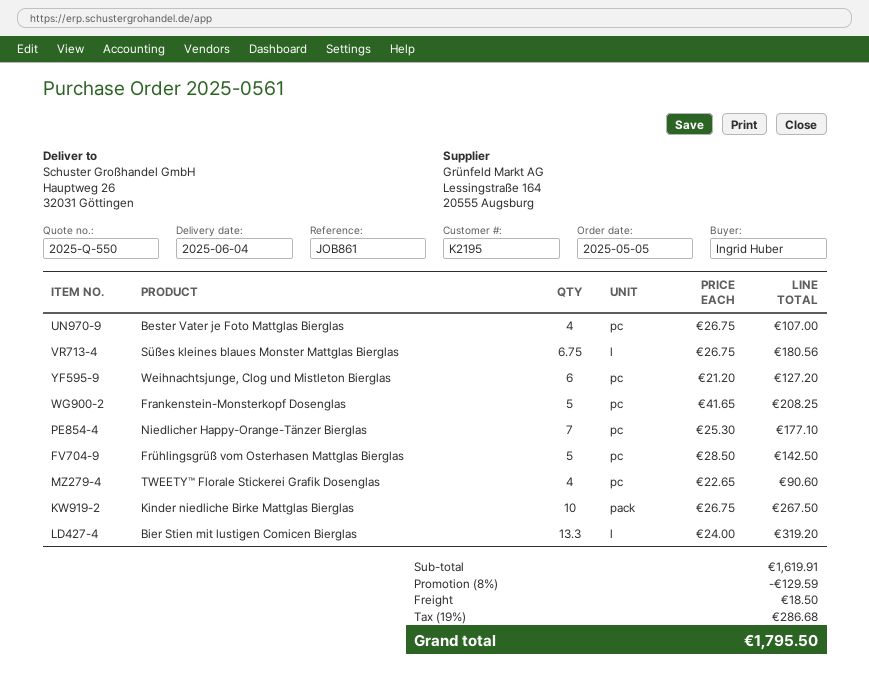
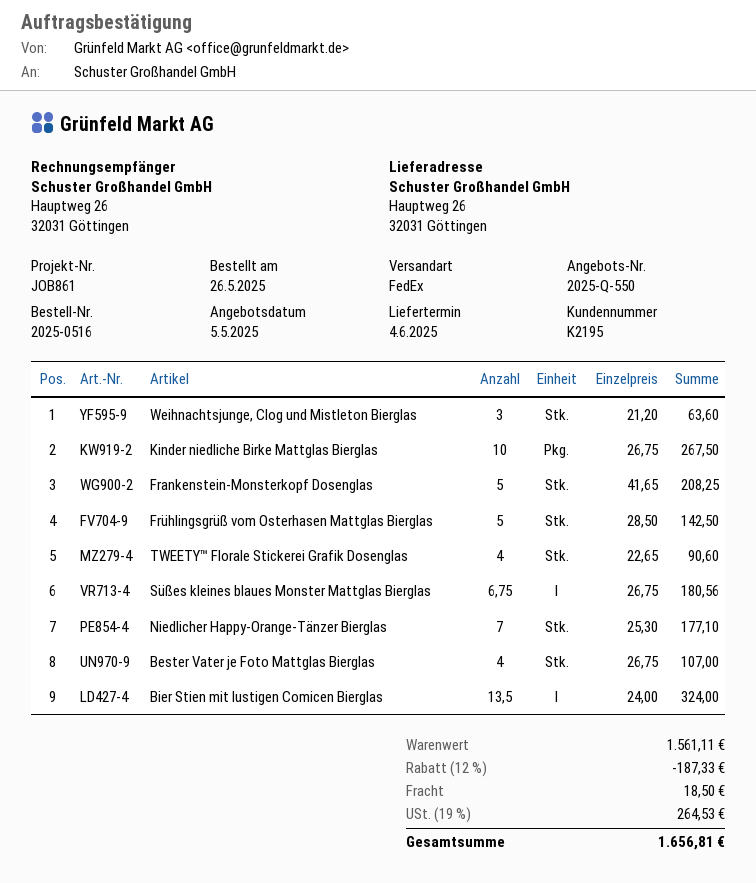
order number: 2025-0561 -> 2025-0516
order date: 2025-05-05 -> 2025-05-26
Weihnachtsjunge, Clog und Mistleton Bierglas: 6 x 21.20 = 127.20 -> 3 x 21.20 = 63.60
Bier Stien mit lustigen Comicen Bierglas: 13.3 x 24.00 = 319.20 -> 13.5 x 24.00 = 324.00
subtotal: 1619.91 -> 1561.11
discount: 8% = 129.59 -> 12% = 187.33
tax: 19% = 286.68 -> 19% = 264.53
total: 1795.50 -> 1656.81

